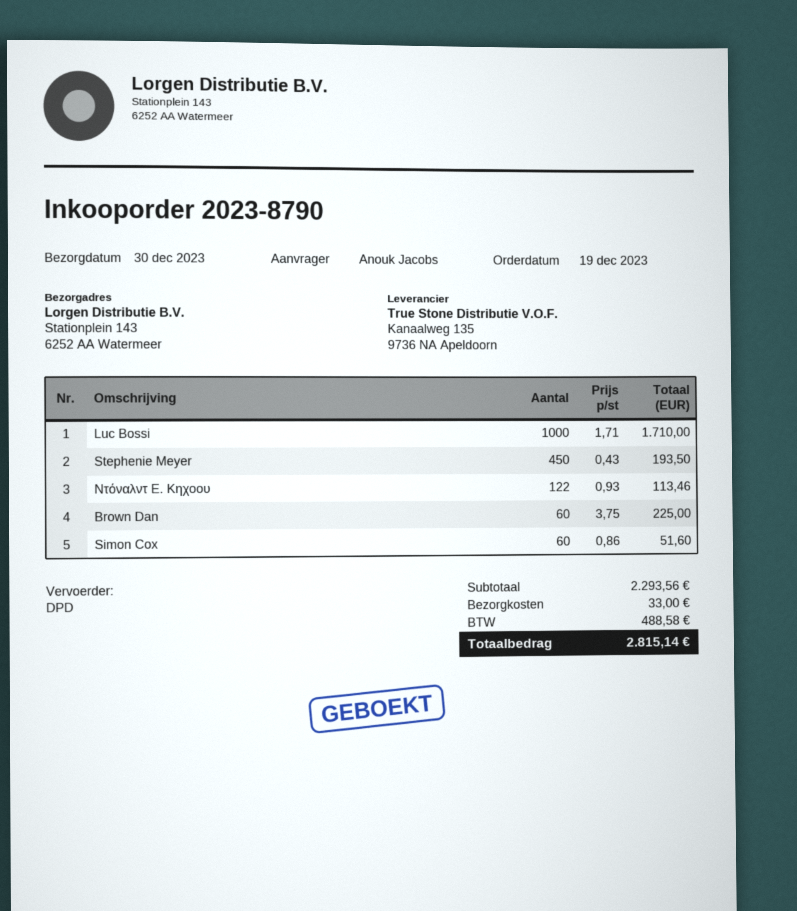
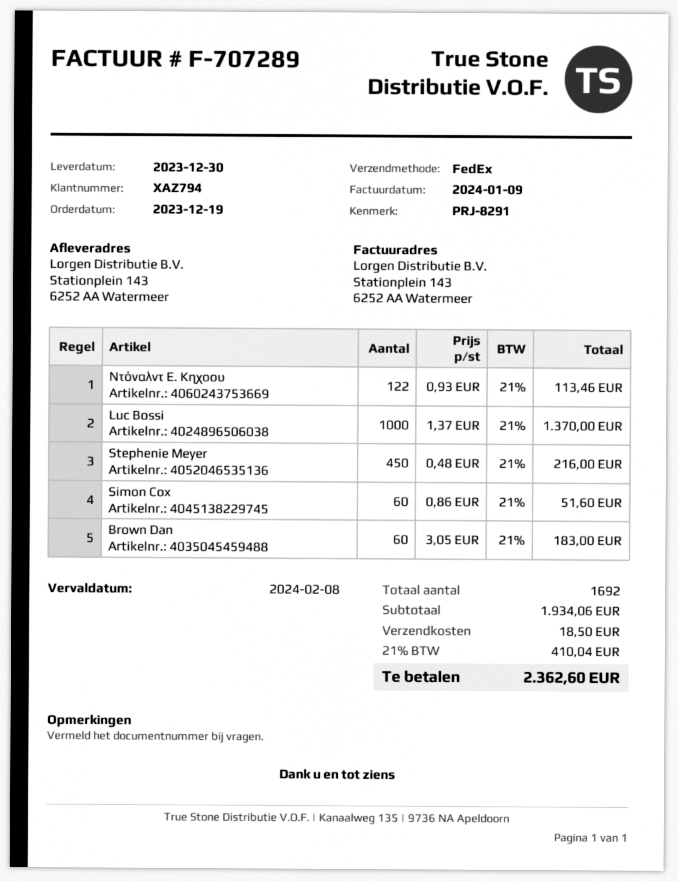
shipping method: DPD -> FedEx
Luc Bossi: 1000 x 1.71 = 1710.00 -> 1000 x 1.37 = 1370.00
Stephenie Meyer: 450 x 0.43 = 193.50 -> 450 x 0.48 = 216.00
Brown Dan: 60 x 3.75 = 225.00 -> 60 x 3.05 = 183.00
subtotal: 2293.56 -> 1934.06
shipping: 33.00 -> 18.50
tax: 488.58 -> 410.04
total: 2815.14 -> 2362.60

